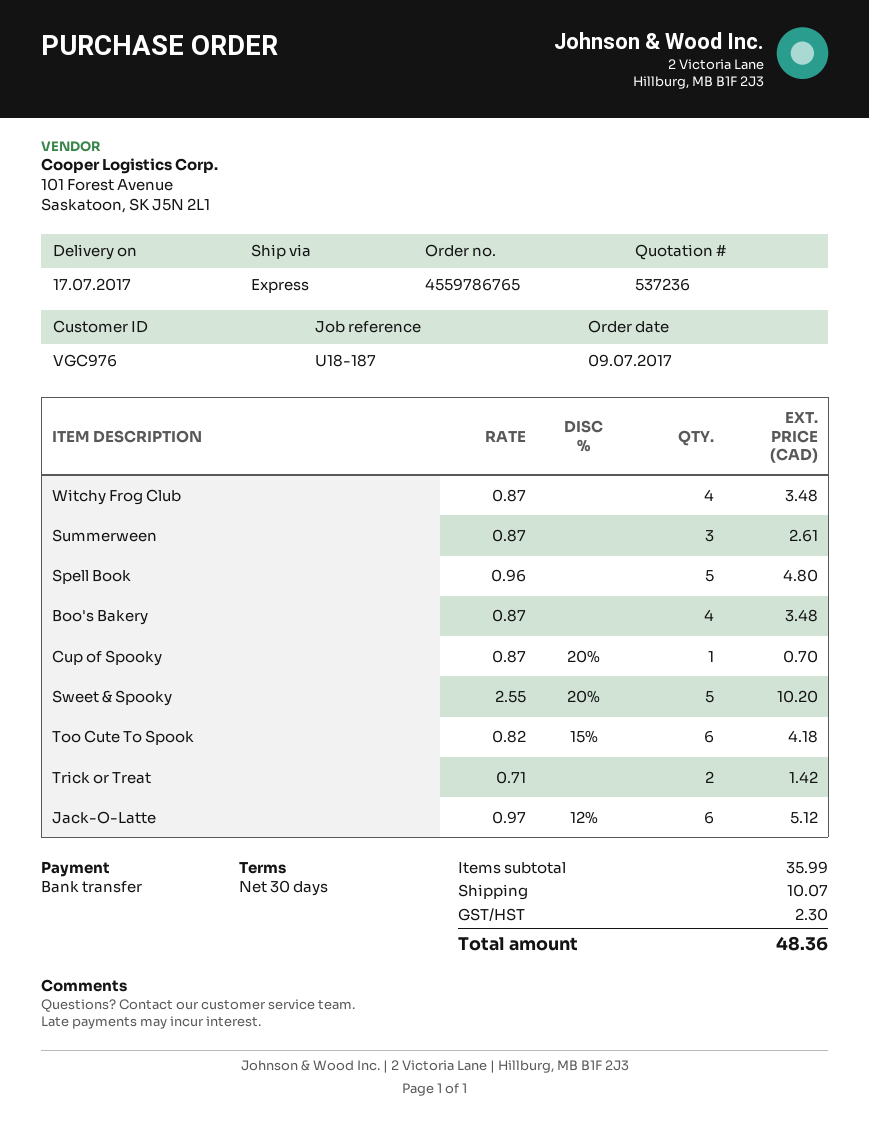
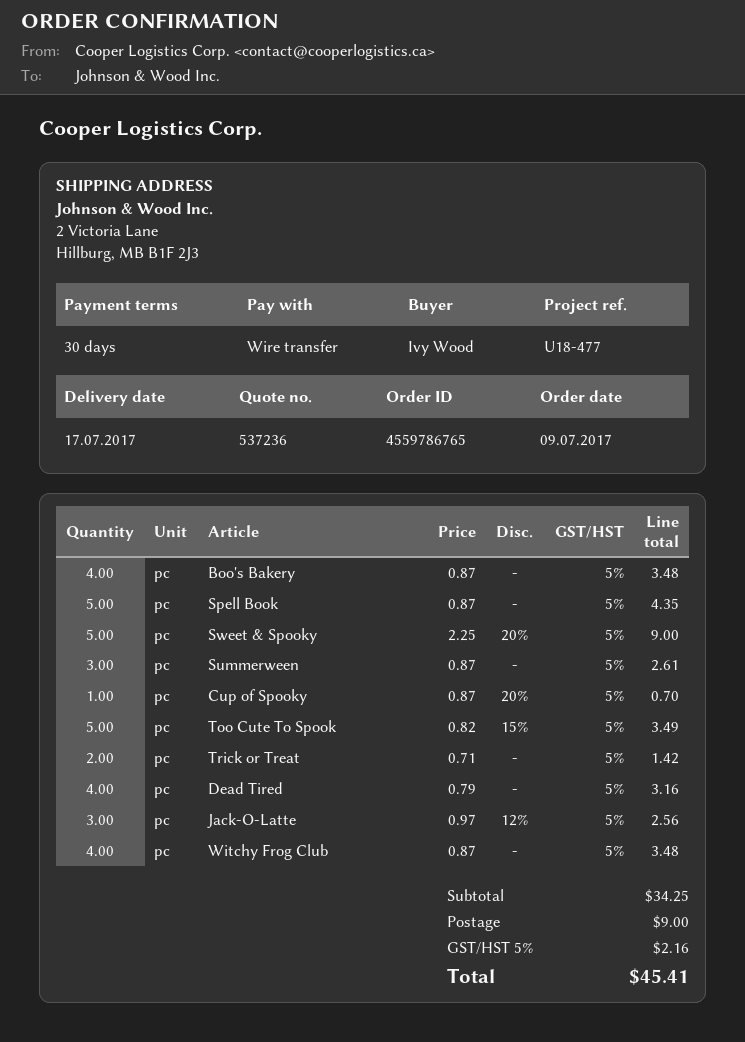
reference: U18-187 -> U18-477
Spell Book: 5 x 0.96 = 4.80 -> 5 x 0.87 = 4.35
Sweet & Spooky: 5 x 2.55 - 20% = 10.20 -> 5 x 2.25 - 20% = 9.00
Too Cute To Spook: 6 x 0.82 - 15% = 4.18 -> 5 x 0.82 - 15% = 3.49
Jack-O-Latte: 6 x 0.97 - 12% = 5.12 -> 3 x 0.97 - 12% = 2.56
Dead Tired: none -> 4 x 0.79 = 3.16
subtotal: 35.99 -> 34.25
shipping: 10.07 -> 9.00
tax: 2.30 -> 2.16
total: 48.36 -> 45.41

